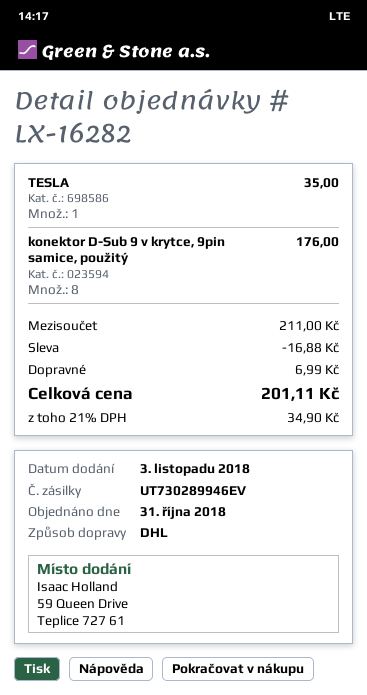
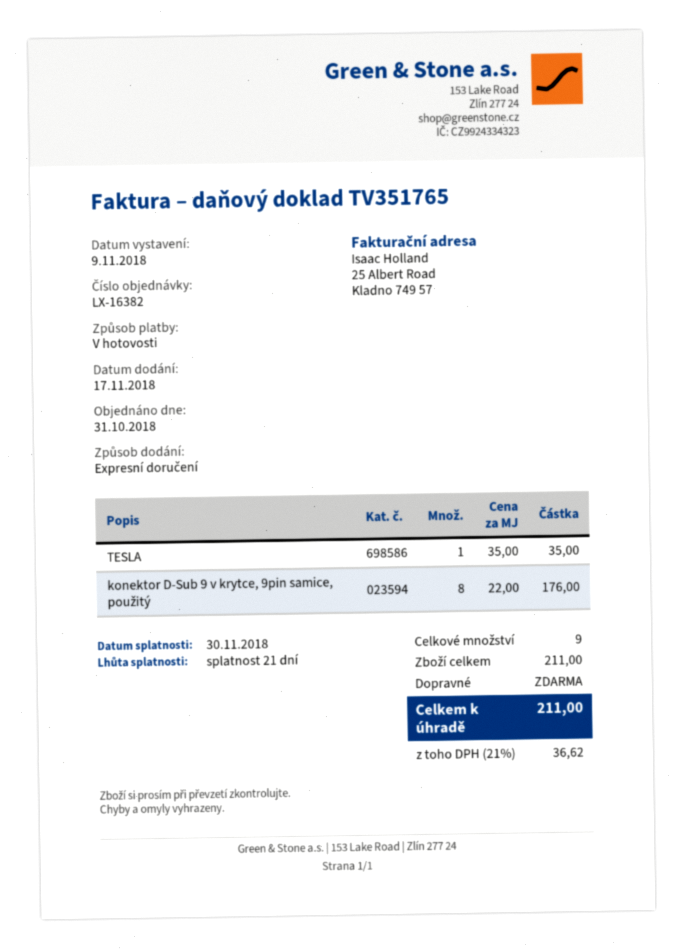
order number: LX-16282 -> LX-16382
delivery date: 2018-11-03 -> 2018-11-17
shipping method: DHL -> express
discount: 16.88 -> none
shipping: 6.99 -> 0.00
tax: 21% = 34.90 -> 21% = 36.62
total: 201.11 -> 211.00

